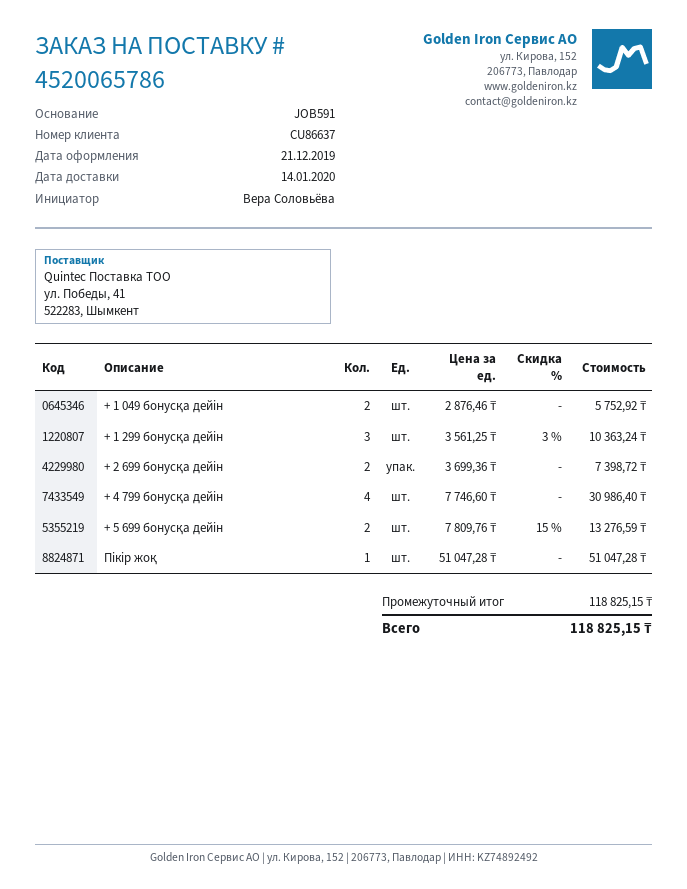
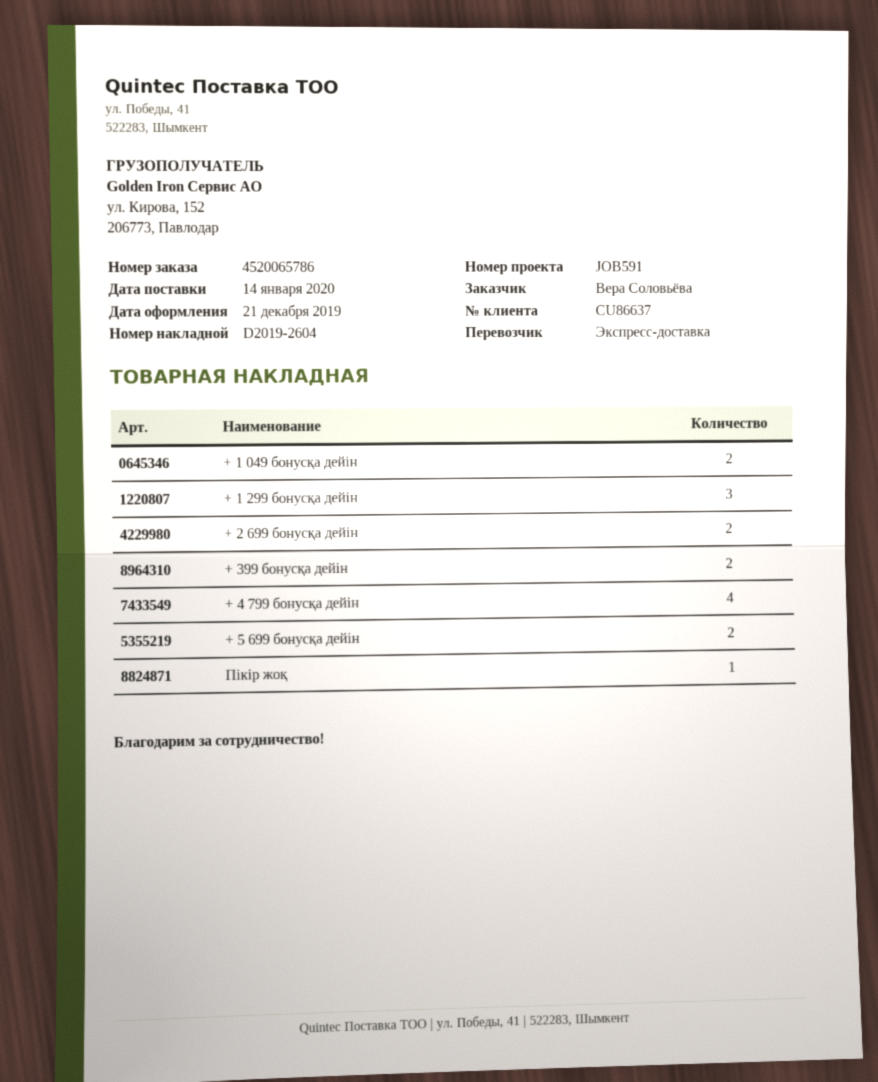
+ 399 бонусқа дейін: none -> 2

